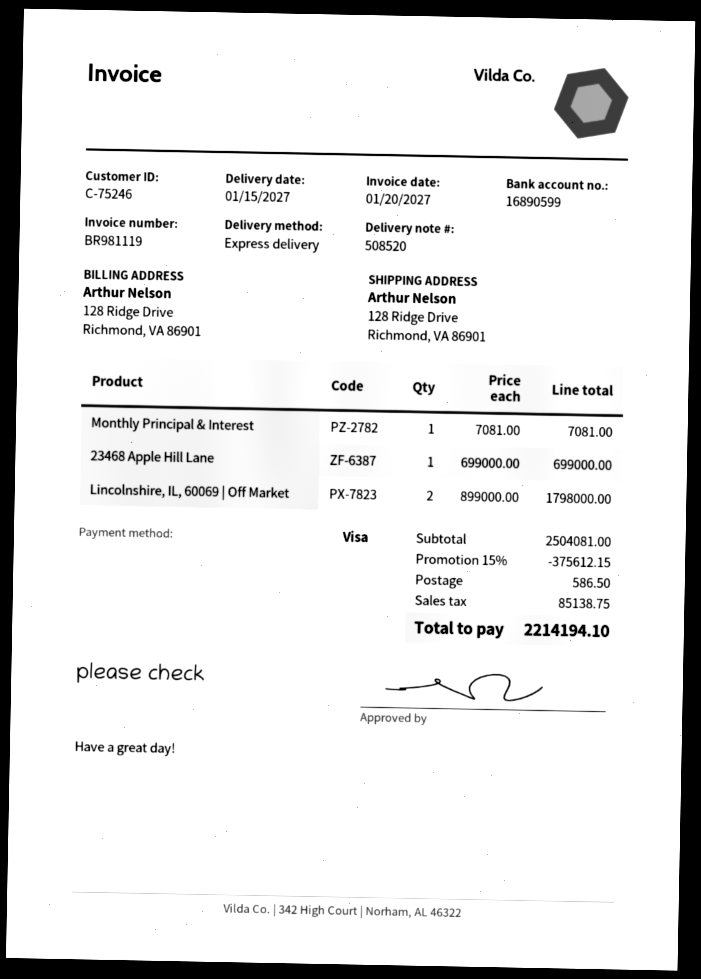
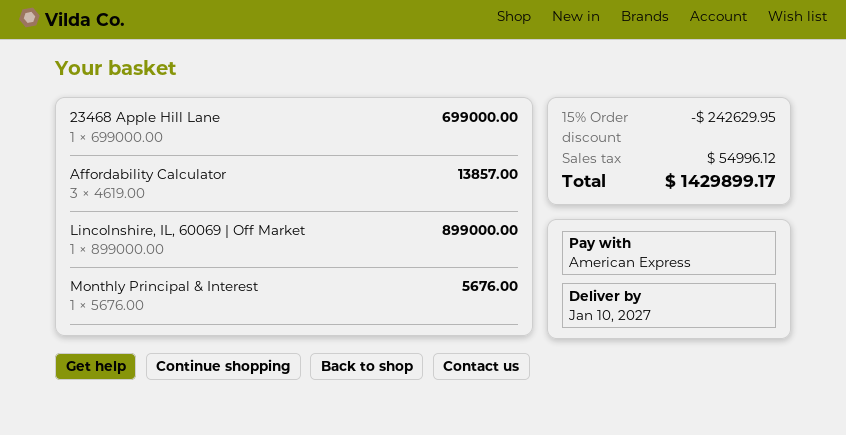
delivery date: 2027-01-15 -> 2027-01-10
payment method: Visa -> American Express
Monthly Principal & Interest: 1 x 7081.00 = 7081.00 -> 1 x 5676.00 = 5676.00
Lincolnshire, IL, 60069 | Off Market: 2 x 899000.00 = 1798000.00 -> 1 x 899000.00 = 899000.00
Affordability Calculator: none -> 3 x 4619.00 = 13857.00
discount: 15% = 375612.15 -> 15% = 242629.95
shipping: 586.50 -> none
tax: 85138.75 -> 54996.12
total: 2214194.10 -> 1429899.17

